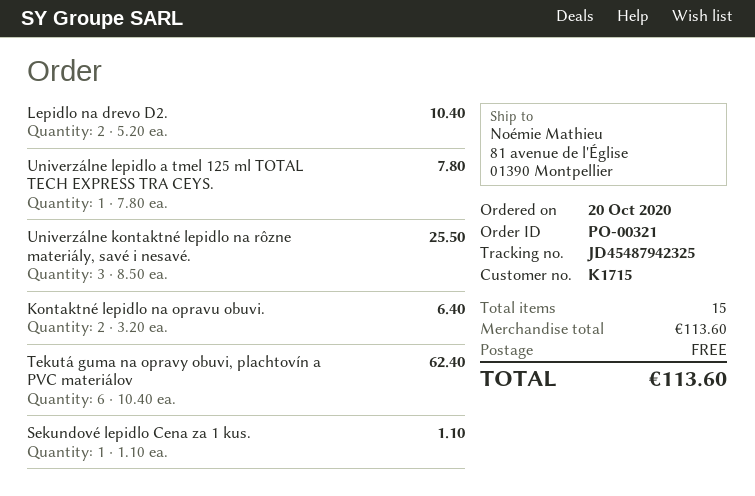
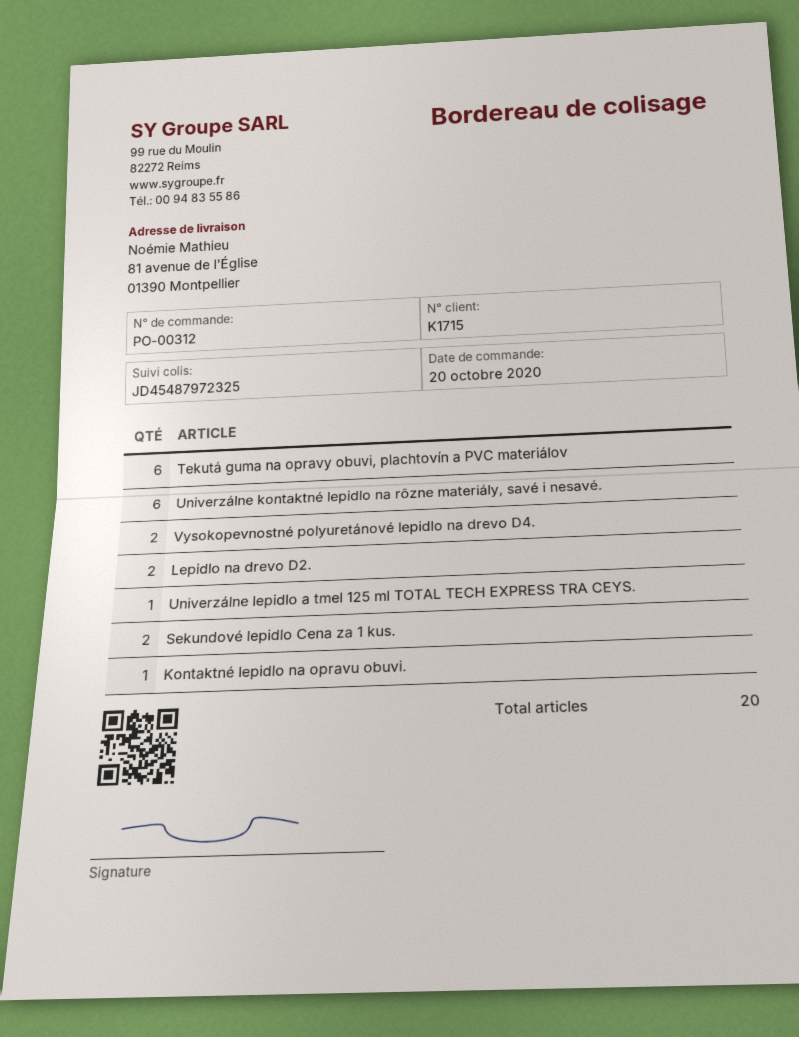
order number: PO-00321 -> PO-00312
tracking number: JD45487942325 -> JD45487972325
Univerzálne kontaktné lepidlo na rôzne materiály, savé i nesavé.: 3 -> 6
Kontaktné lepidlo na opravu obuvi.: 2 -> 1
Sekundové lepidlo Cena za 1 kus.: 1 -> 2
Vysokopevnostné polyuretánové lepidlo na drevo D4.: none -> 2
total quantity: 15 -> 20

